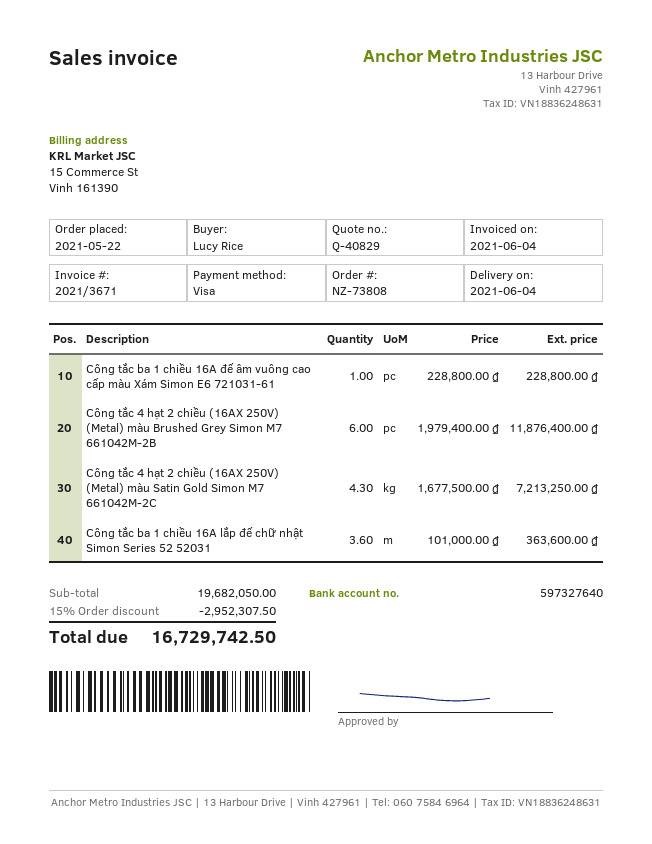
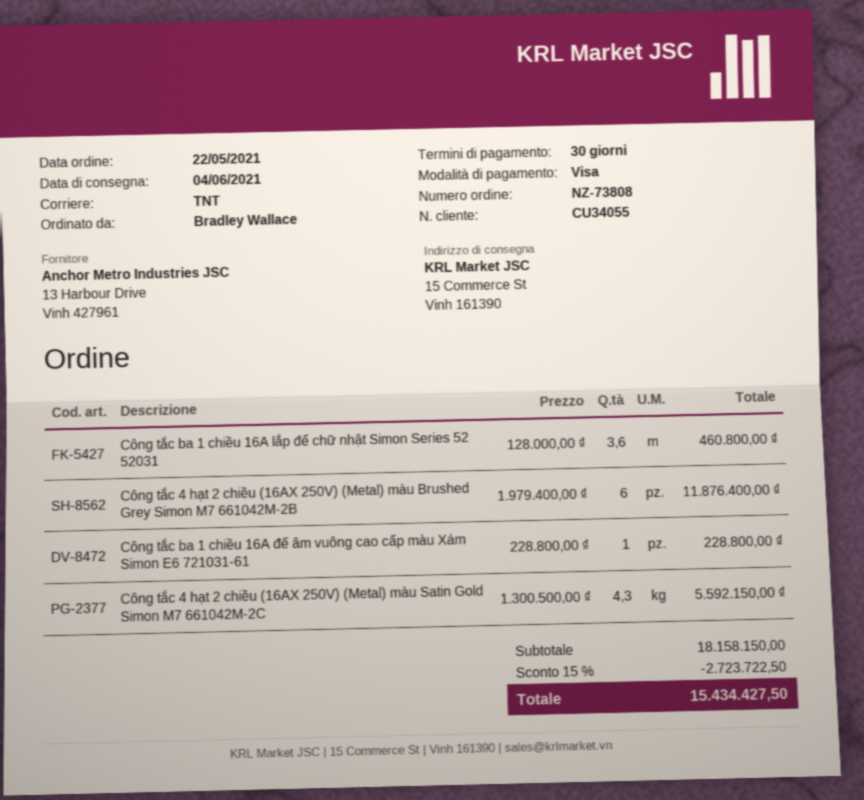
ordered by: Lucy Rice -> Bradley Wallace
Công tắc 4 hạt 2 chiều (16AX 250V) (Metal) màu Satin Gold Simon M7 661042M-2C: 4.3 x 1677500.00 = 7213250.00 -> 4.3 x 1300500.00 = 5592150.00
Công tắc ba 1 chiều 16A lắp đế chữ nhật Simon Series 52 52031: 3.6 x 101000.00 = 363600.00 -> 3.6 x 128000.00 = 460800.00
subtotal: 19682050.00 -> 18158150.00
discount: 15% = 2952307.50 -> 15% = 2723722.50
total: 16729742.50 -> 15434427.50

